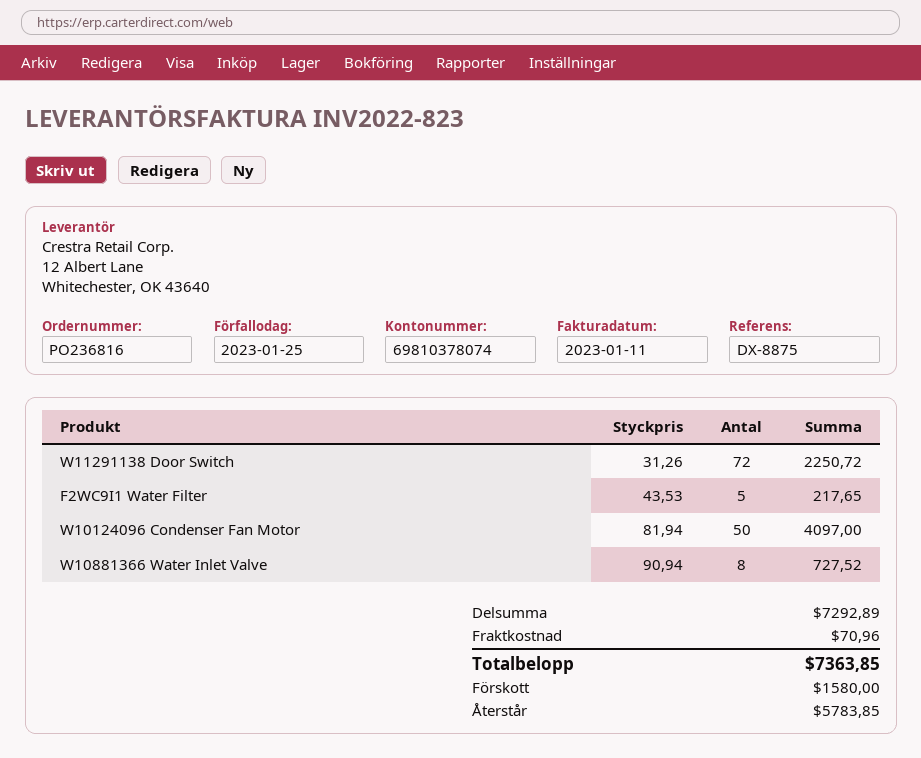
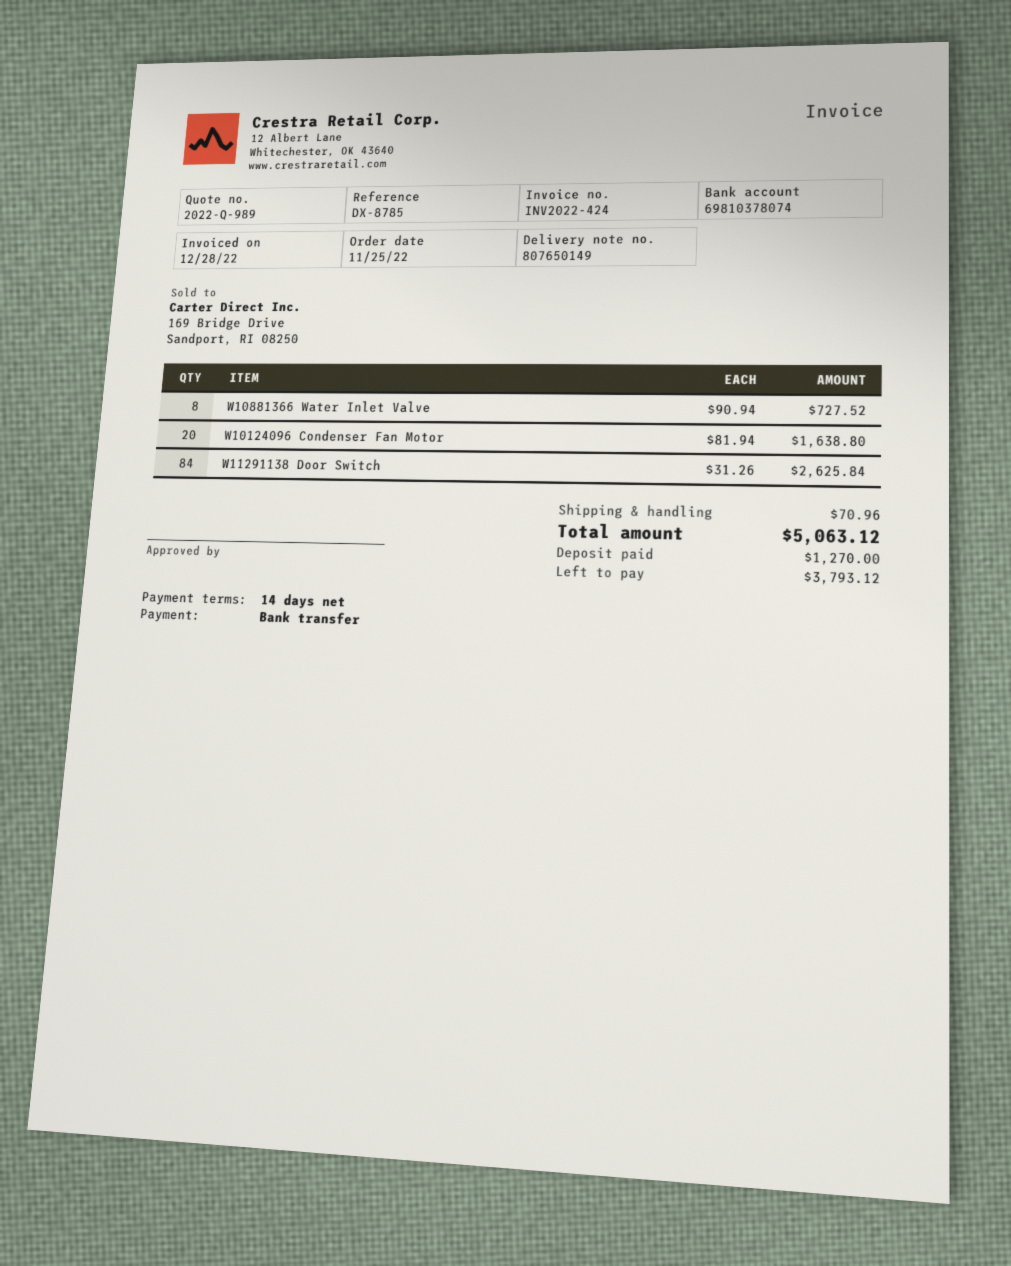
invoice number: INV2022-823 -> INV2022-424
invoice date: 2023-01-11 -> 2022-12-28
reference: DX-8875 -> DX-8785
W11291138 Door Switch: 72 x 31.26 = 2250.72 -> 84 x 31.26 = 2625.84
F2WC9I1 Water Filter: 5 x 43.53 = 217.65 -> none
W10124096 Condenser Fan Motor: 50 x 81.94 = 4097.00 -> 20 x 81.94 = 1638.80
total: 7363.85 -> 5063.12
deposit: 1580.00 -> 1270.00
balance: 5783.85 -> 3793.12

